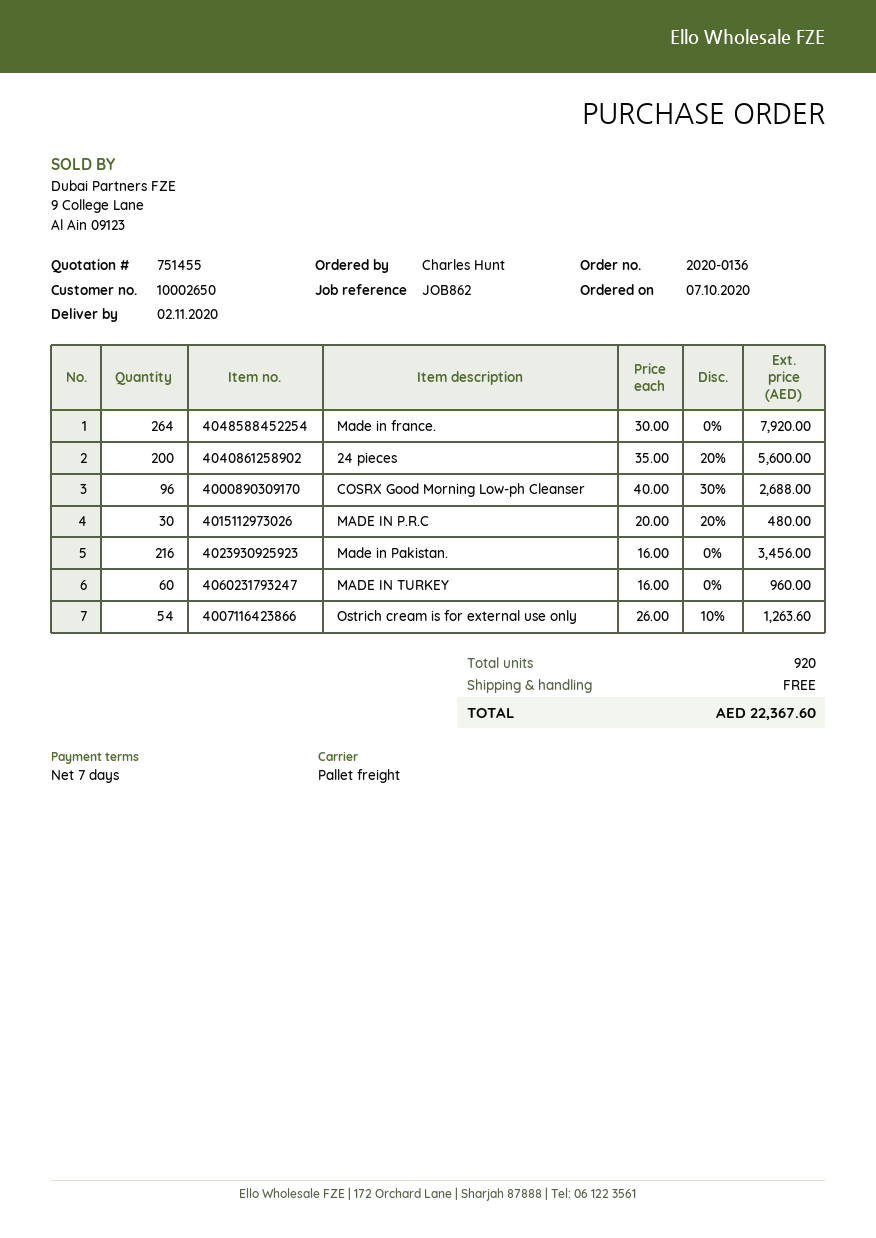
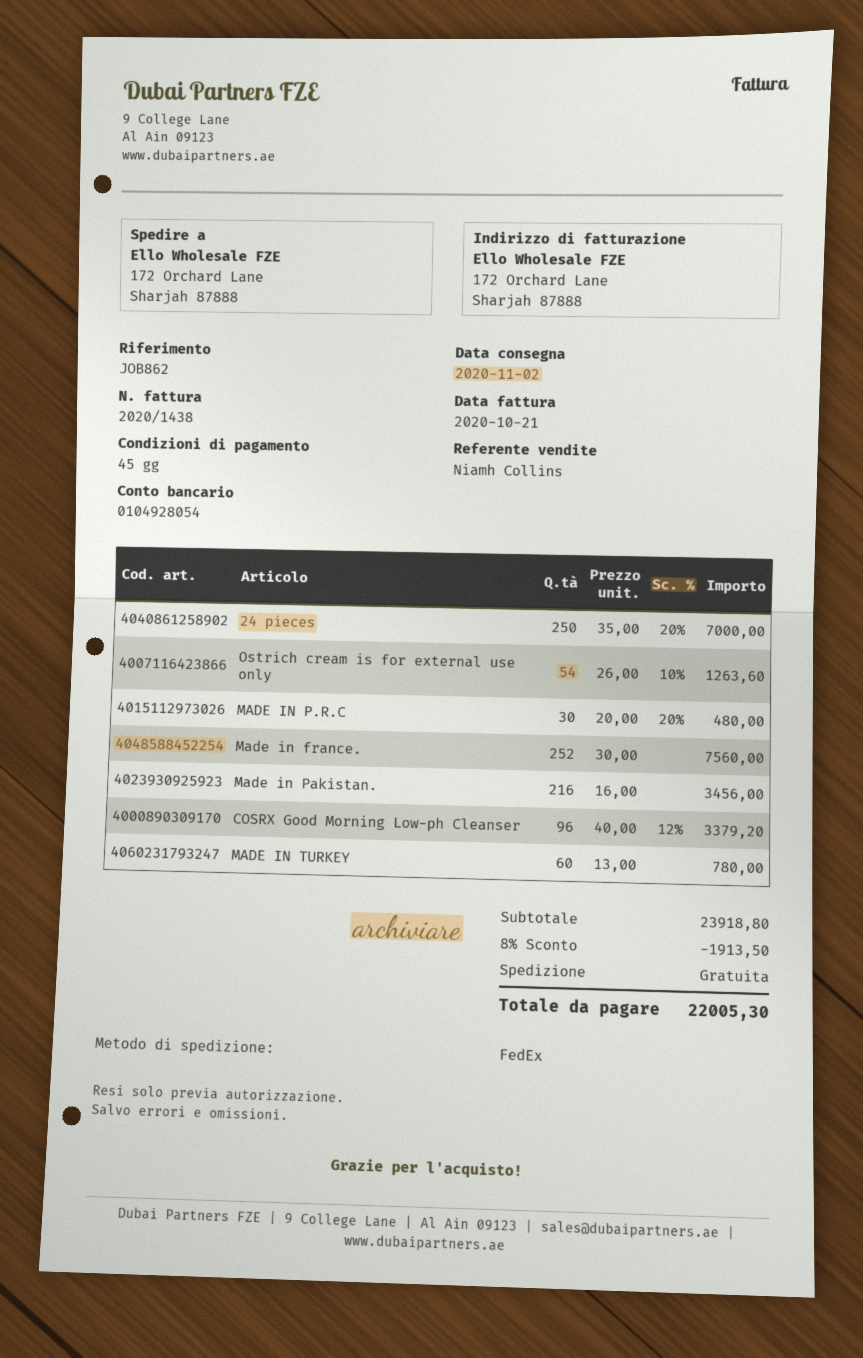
payment terms: 7 days -> 45 days
shipping method: pallet freight -> FedEx
Made in france.: 264 x 30.00 = 7920.00 -> 252 x 30.00 = 7560.00
24 pieces: 200 x 35.00 - 20% = 5600.00 -> 250 x 35.00 - 20% = 7000.00
COSRX Good Morning Low-ph Cleanser: 96 x 40.00 - 30% = 2688.00 -> 96 x 40.00 - 12% = 3379.20
MADE IN TURKEY: 60 x 16.00 = 960.00 -> 60 x 13.00 = 780.00
discount: none -> 8% = 1913.50
total: 22367.60 -> 22005.30

